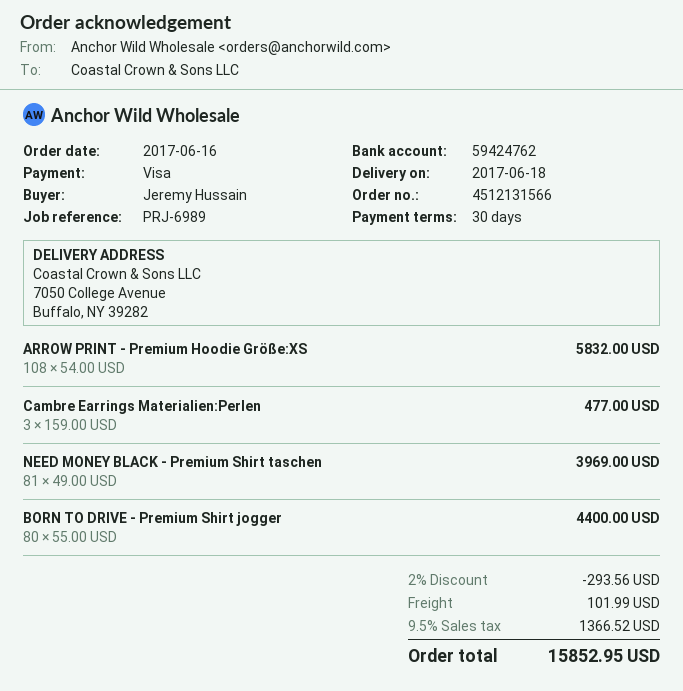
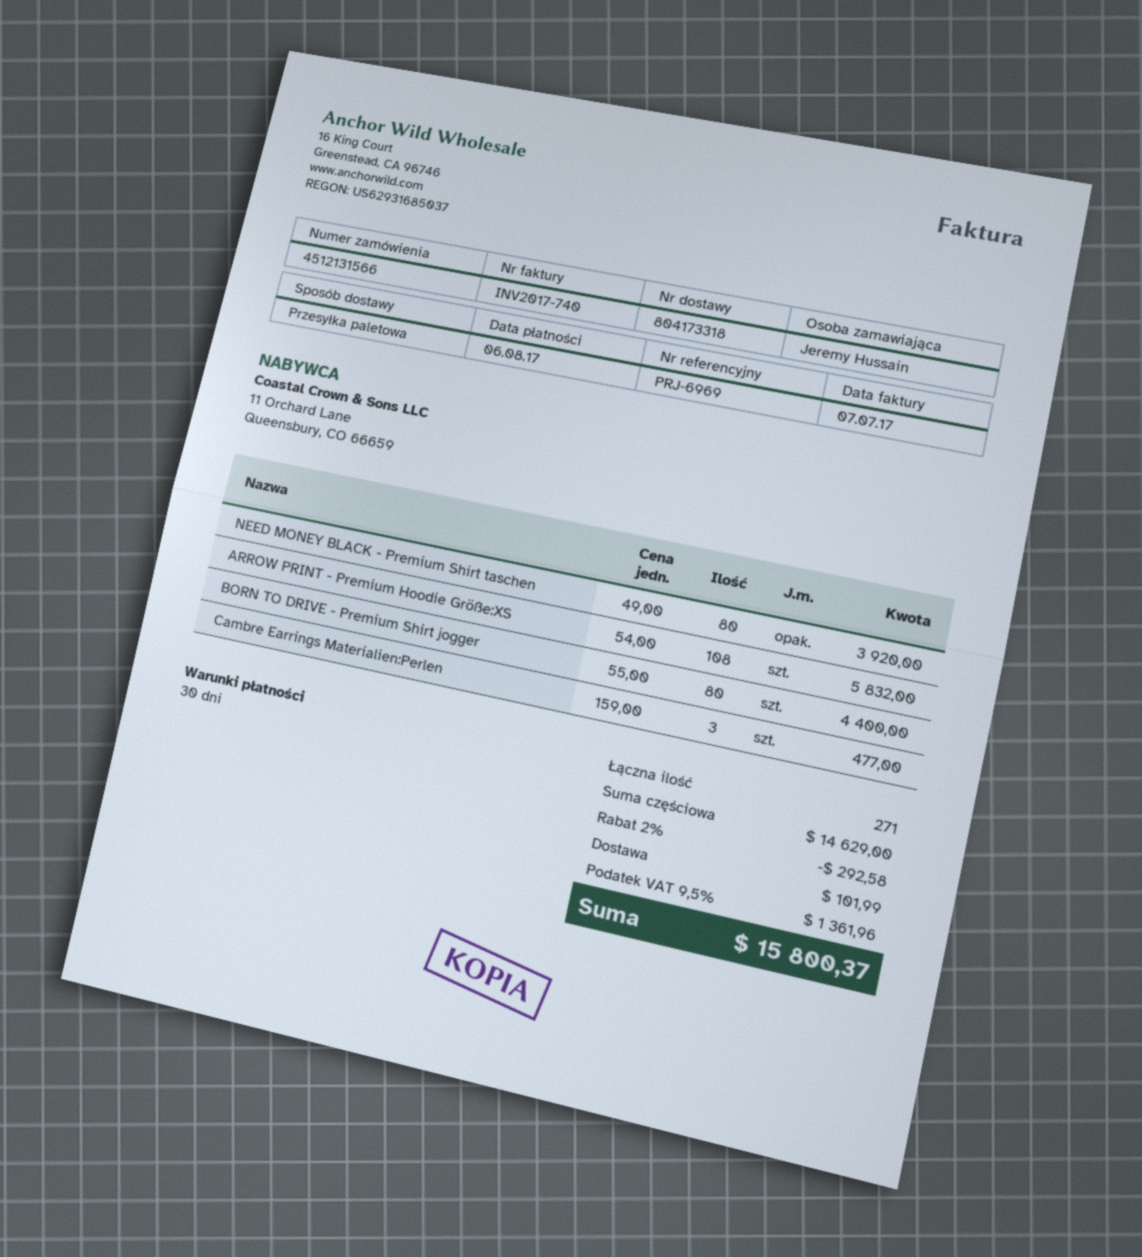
reference: PRJ-6989 -> PRJ-6969
NEED MONEY BLACK - Premium Shirt taschen: 81 x 49.00 = 3969.00 -> 80 x 49.00 = 3920.00
discount: 2% = 293.56 -> 2% = 292.58
tax: 9.5% = 1366.52 -> 9.5% = 1361.96
total: 15852.95 -> 15800.37

